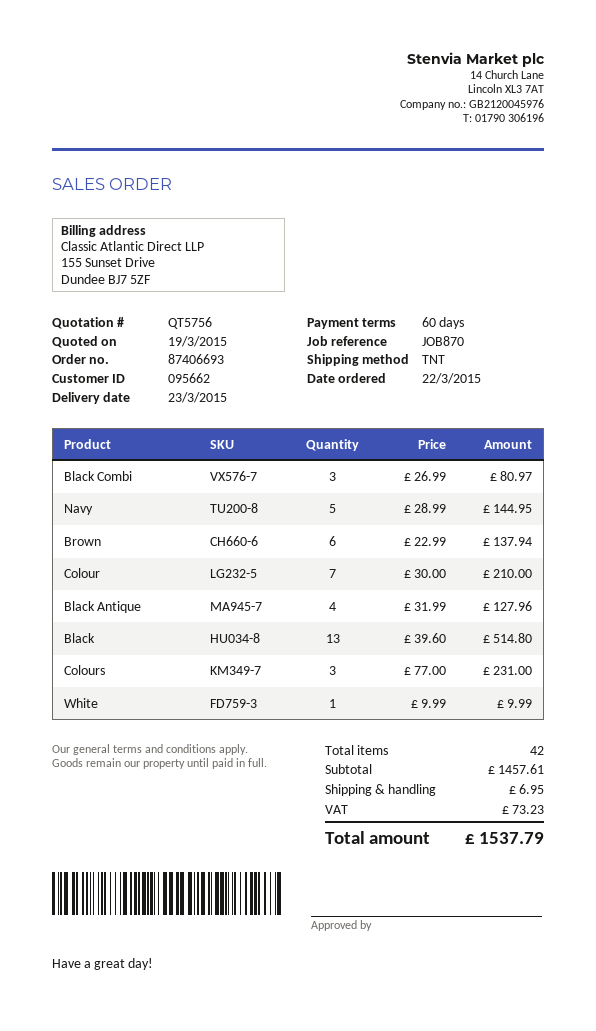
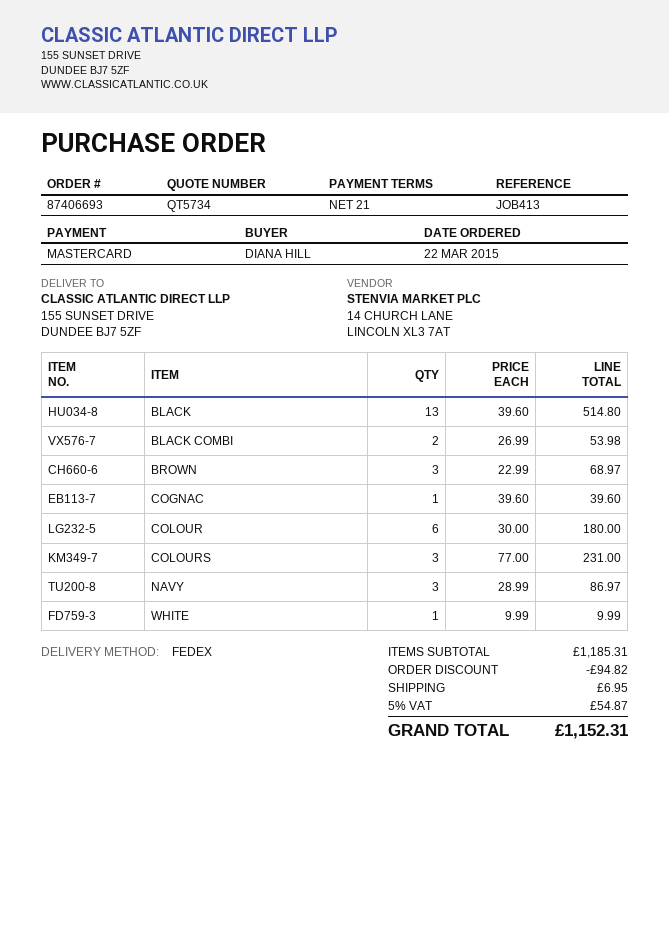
quote number: QT5756 -> QT5734
payment terms: 60 days -> 21 days
reference: JOB870 -> JOB413
shipping method: TNT -> FedEx
Black Combi: 3 x 26.99 = 80.97 -> 2 x 26.99 = 53.98
Navy: 5 x 28.99 = 144.95 -> 3 x 28.99 = 86.97
Brown: 6 x 22.99 = 137.94 -> 3 x 22.99 = 68.97
Colour: 7 x 30.00 = 210.00 -> 6 x 30.00 = 180.00
Black Antique: 4 x 31.99 = 127.96 -> none
COGNAC: none -> 1 x 39.60 = 39.60
subtotal: 1457.61 -> 1185.31
discount: none -> 94.82
tax: 73.23 -> 54.87
total: 1537.79 -> 1152.31

